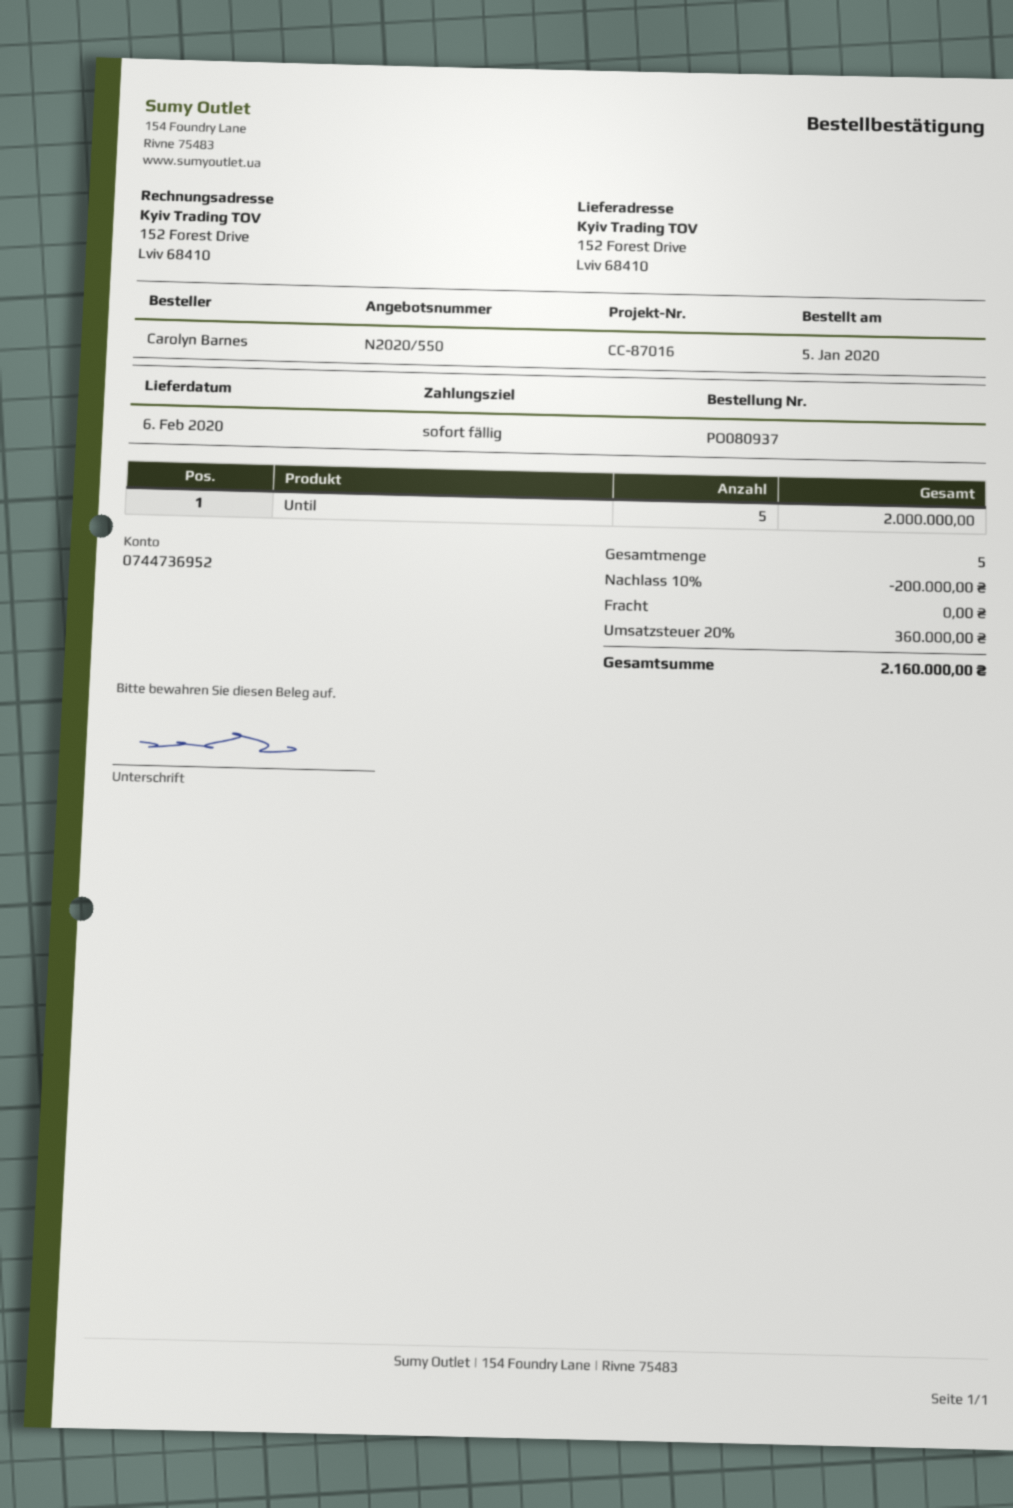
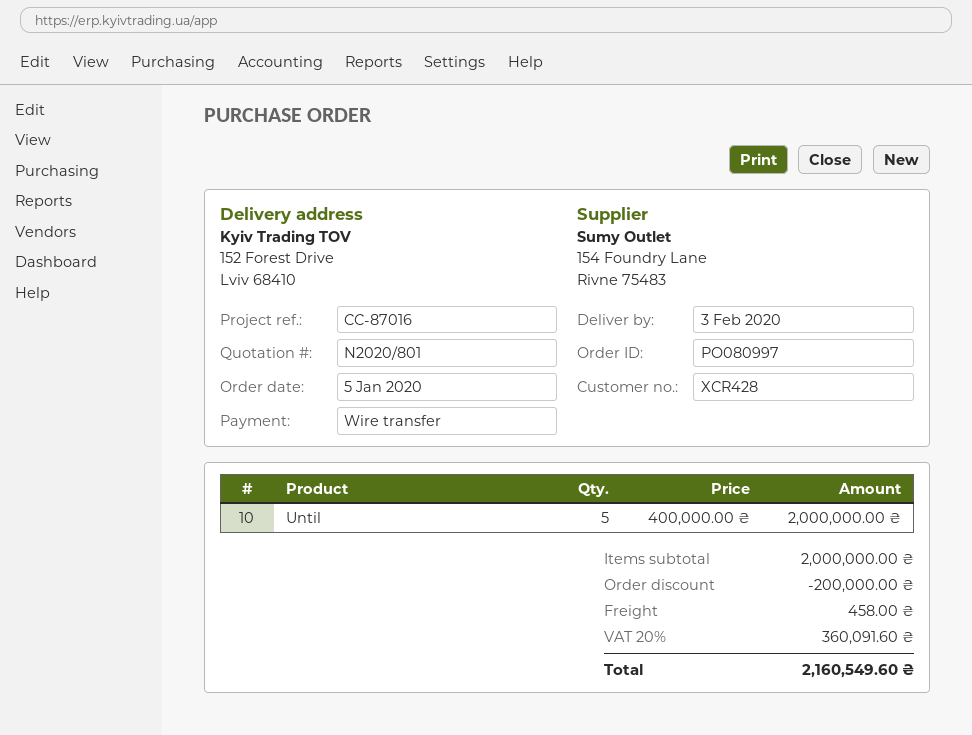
quote number: N2020/550 -> N2020/801
order number: PO080937 -> PO080997
delivery date: 2020-02-06 -> 2020-02-03
shipping: 0.00 -> 458.00
tax: 20% = 360000.00 -> 20% = 360091.60
total: 2160000.00 -> 2160549.60

